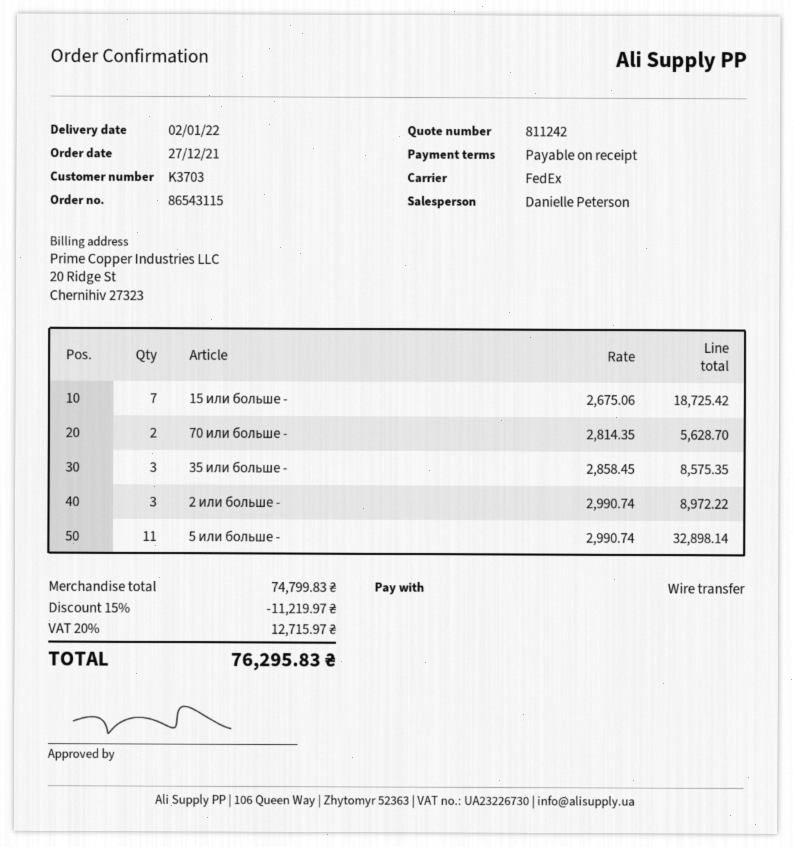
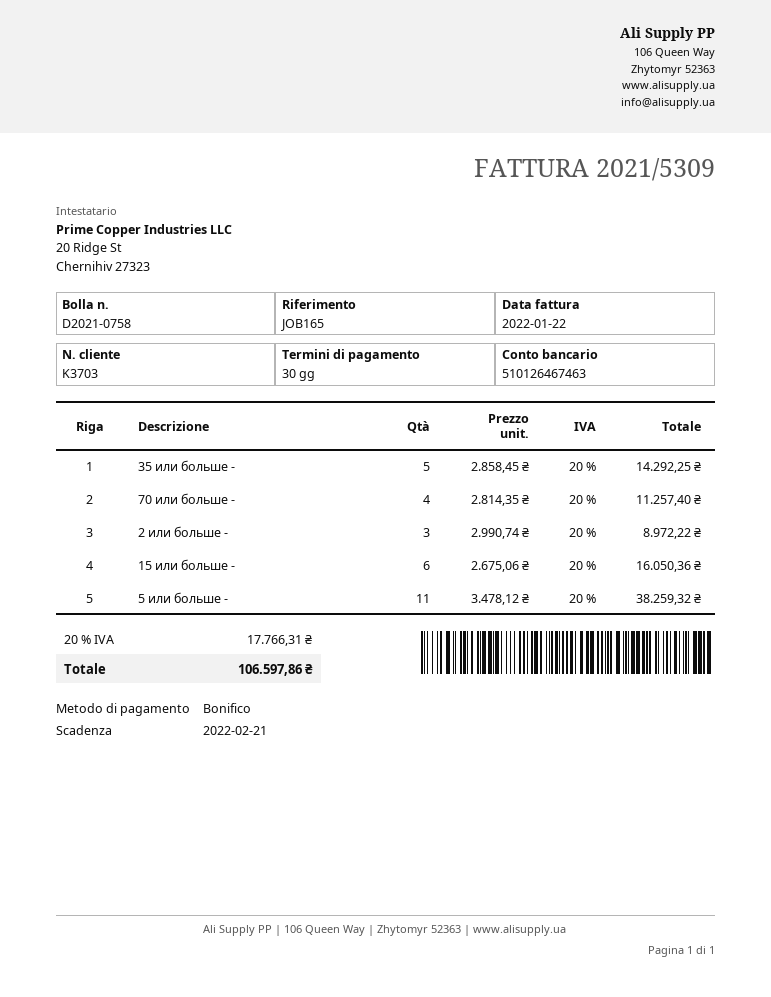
payment terms: on receipt -> 30 days
15 или больше -: 7 x 2675.06 = 18725.42 -> 6 x 2675.06 = 16050.36
70 или больше -: 2 x 2814.35 = 5628.70 -> 4 x 2814.35 = 11257.40
35 или больше -: 3 x 2858.45 = 8575.35 -> 5 x 2858.45 = 14292.25
5 или больше -: 11 x 2990.74 = 32898.14 -> 11 x 3478.12 = 38259.32
discount: 15% = 11219.97 -> none
tax: 20% = 12715.97 -> 20% = 17766.31
total: 76295.83 -> 106597.86

